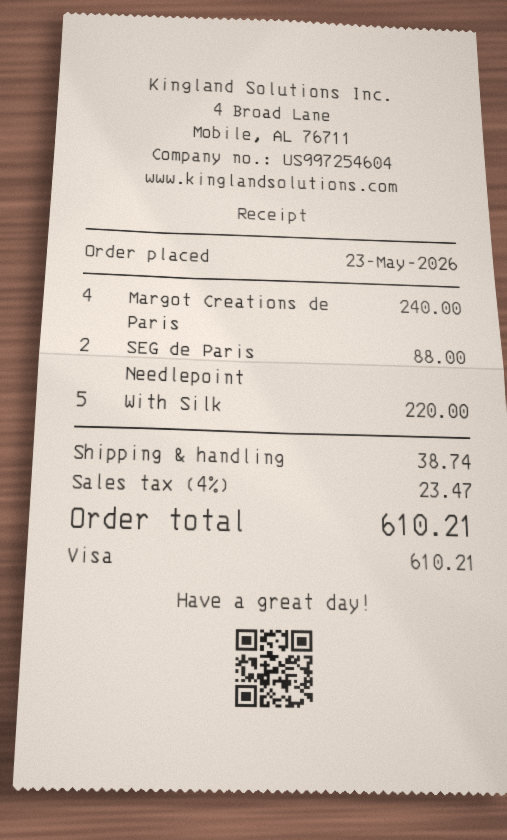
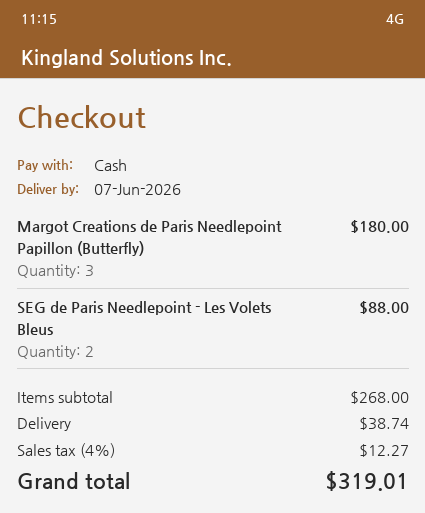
payment method: Visa -> cash
Margot Creations de Paris: 4 for 240.00 -> 3 for 180.00
With Silk: 5 for 220.00 -> none
tax: 4% = 23.47 -> 4% = 12.27
total: 610.21 -> 319.01

